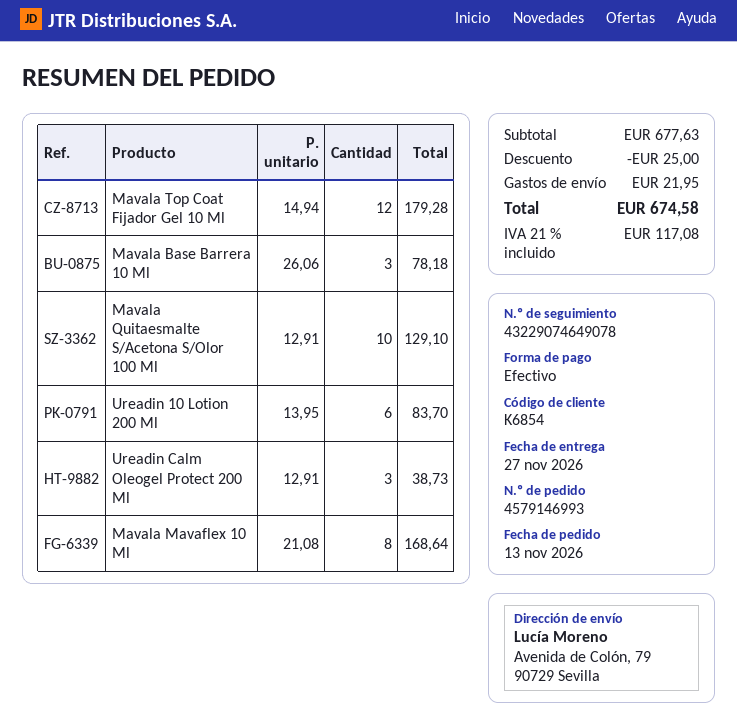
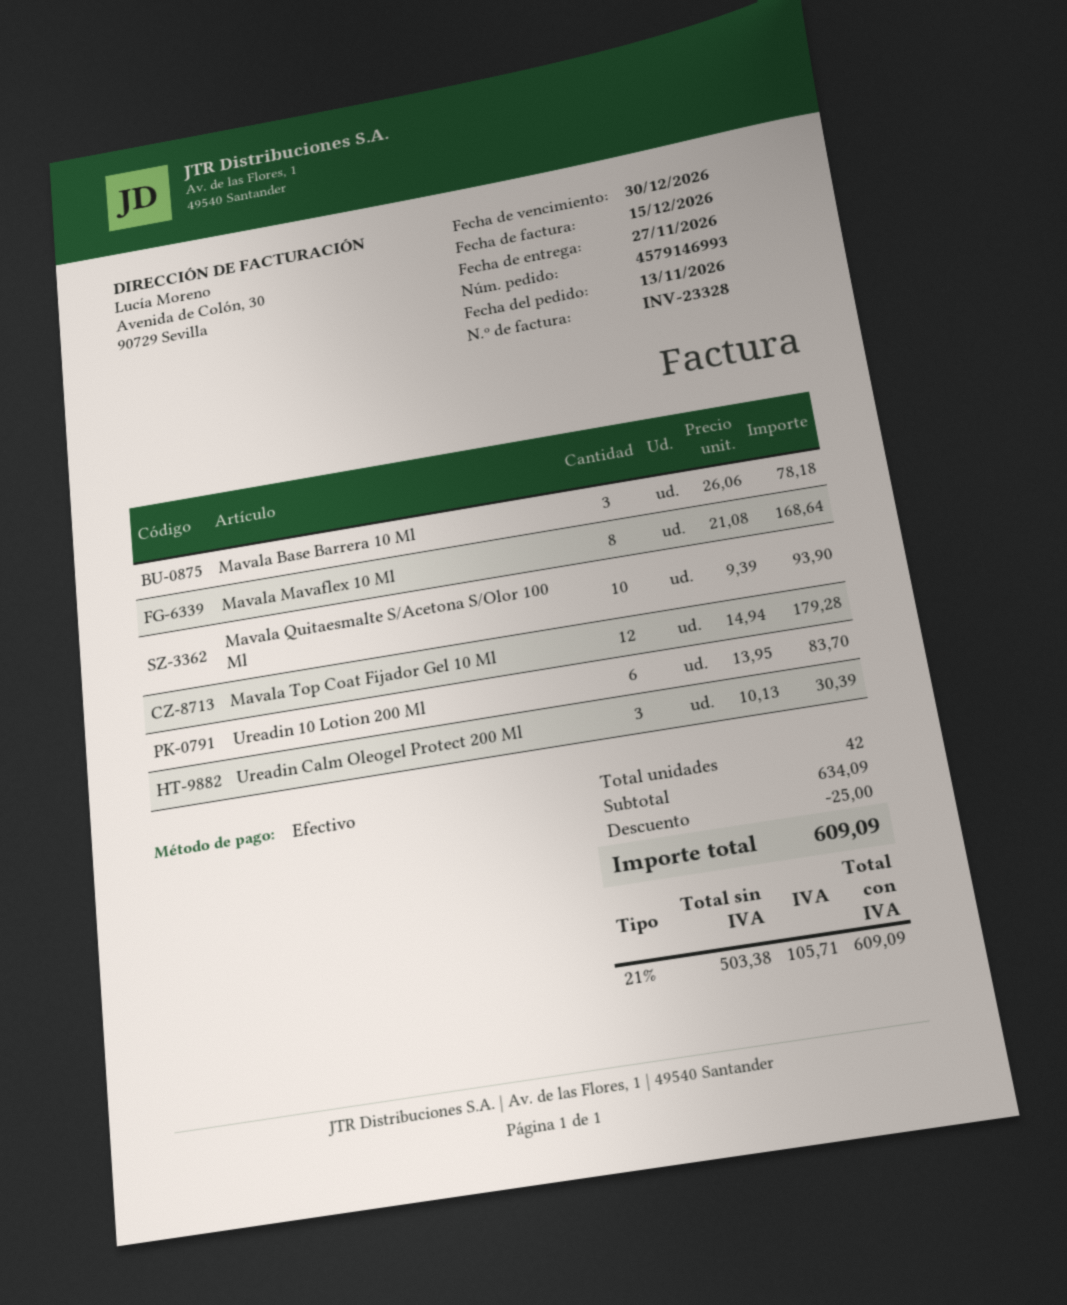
Mavala Quitaesmalte S/Acetona S/Olor 100 Ml: 10 x 12.91 = 129.10 -> 10 x 9.39 = 93.90
Ureadin Calm Oleogel Protect 200 Ml: 3 x 12.91 = 38.73 -> 3 x 10.13 = 30.39
subtotal: 677.63 -> 634.09
shipping: 21.95 -> none
tax: 21% = 117.08 -> 21% = 105.71
total: 674.58 -> 609.09

